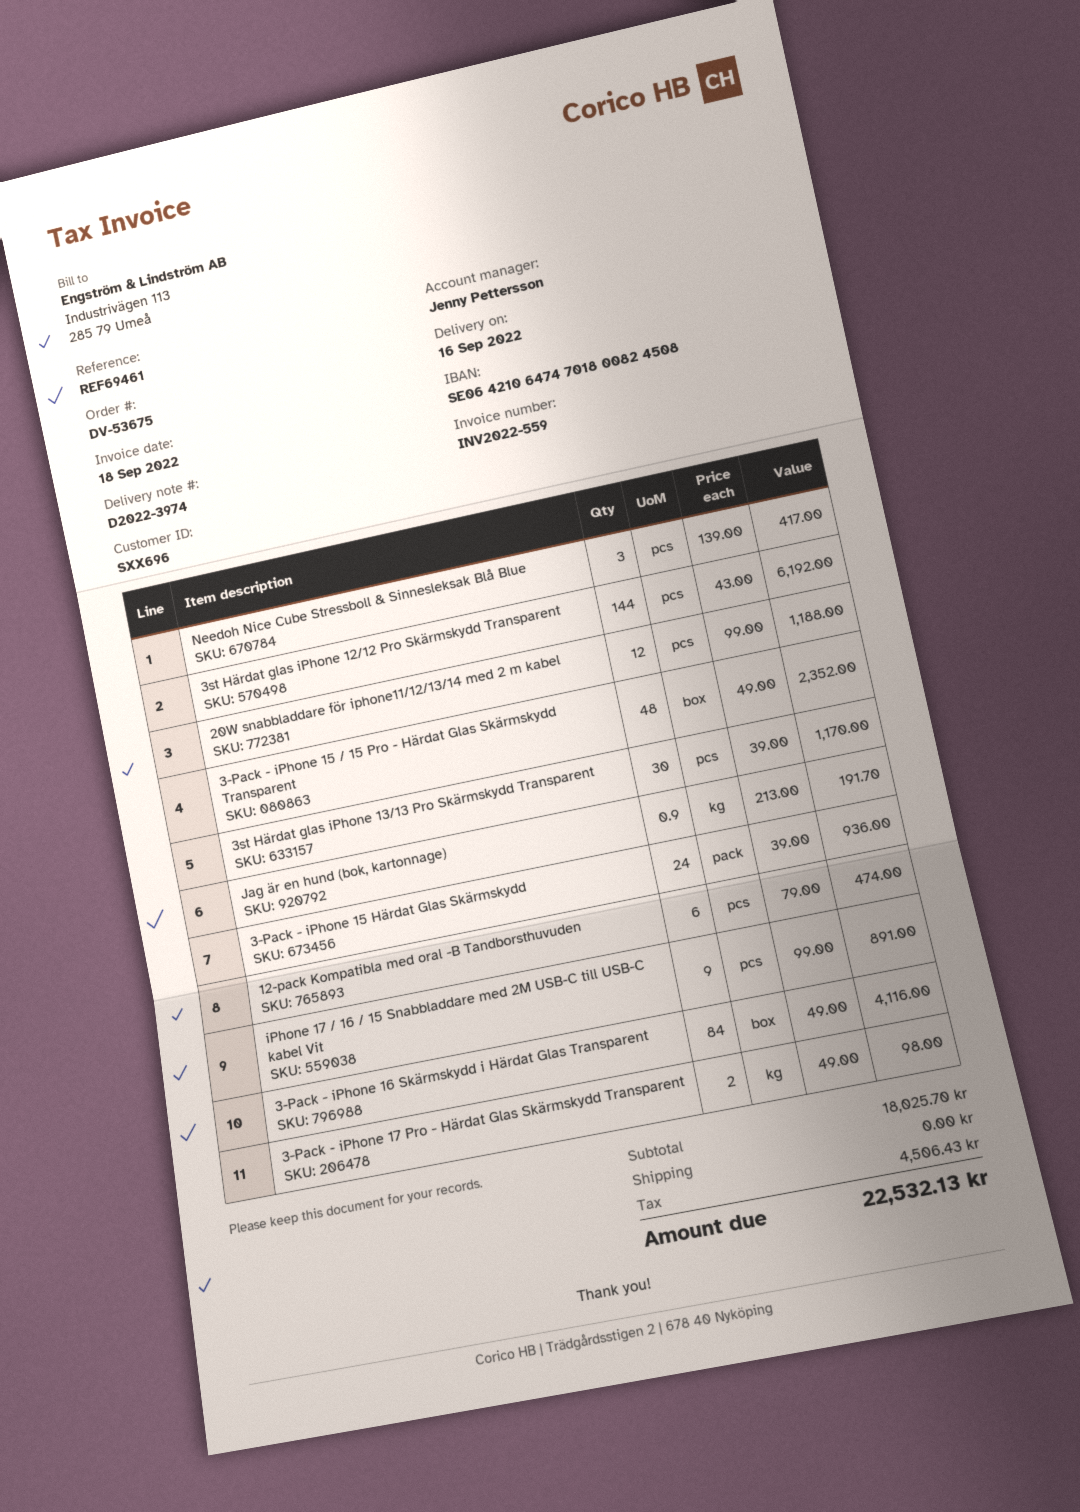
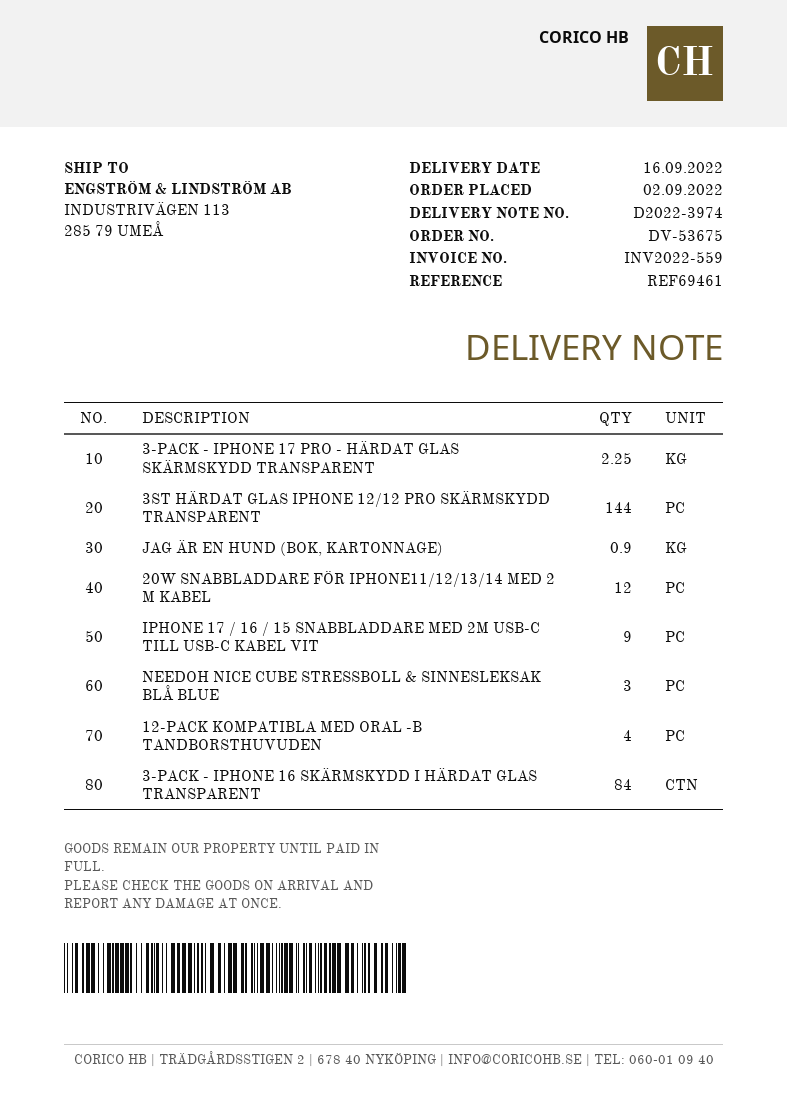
3-Pack - iPhone 15 / 15 Pro - Härdat Glas Skärmskydd Transparent: 48 -> none
3st Härdat glas iPhone 13/13 Pro Skärmskydd Transparent: 30 -> none
3-Pack - iPhone 15 Härdat Glas Skärmskydd: 24 -> none
12-pack Kompatibla med oral -B Tandborsthuvuden: 6 -> 4
3-Pack - iPhone 17 Pro - Härdat Glas Skärmskydd Transparent: 2 -> 2.25

